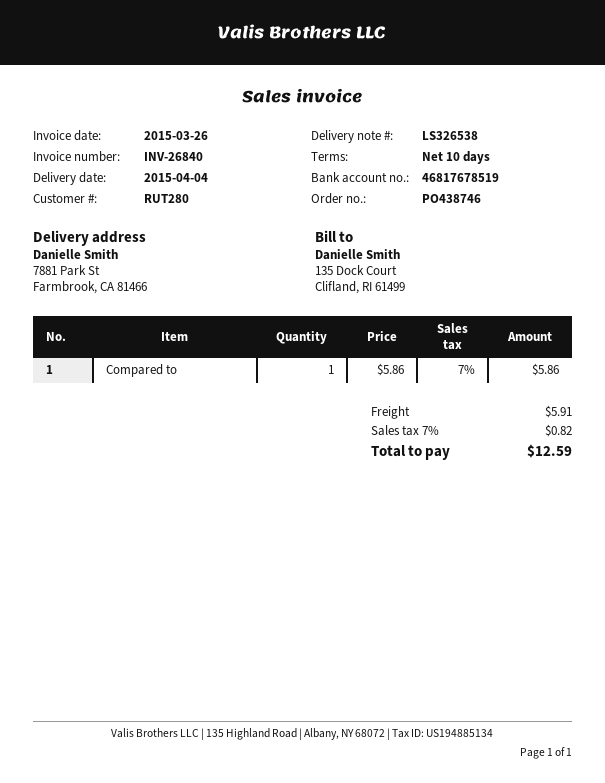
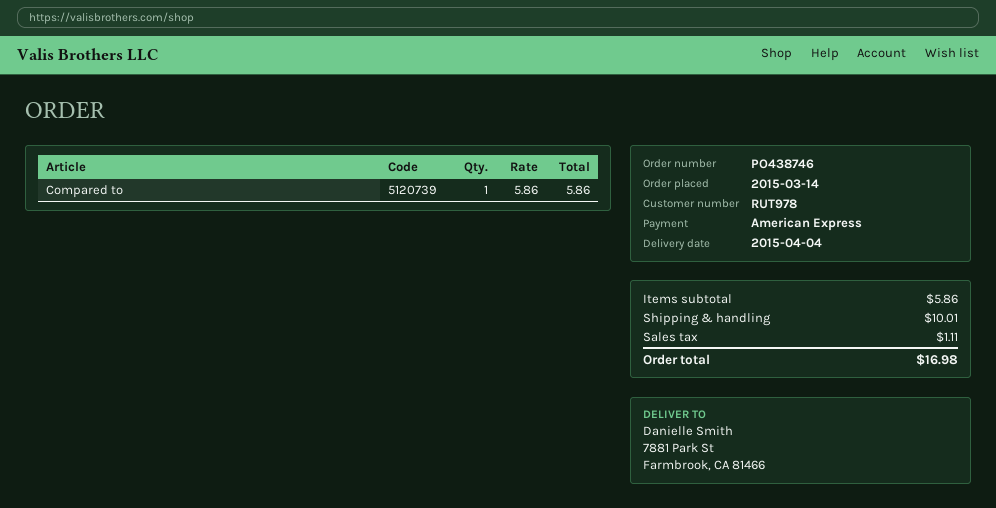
customer number: RUT280 -> RUT978
shipping: 5.91 -> 10.01
tax: 0.82 -> 1.11
total: 12.59 -> 16.98

